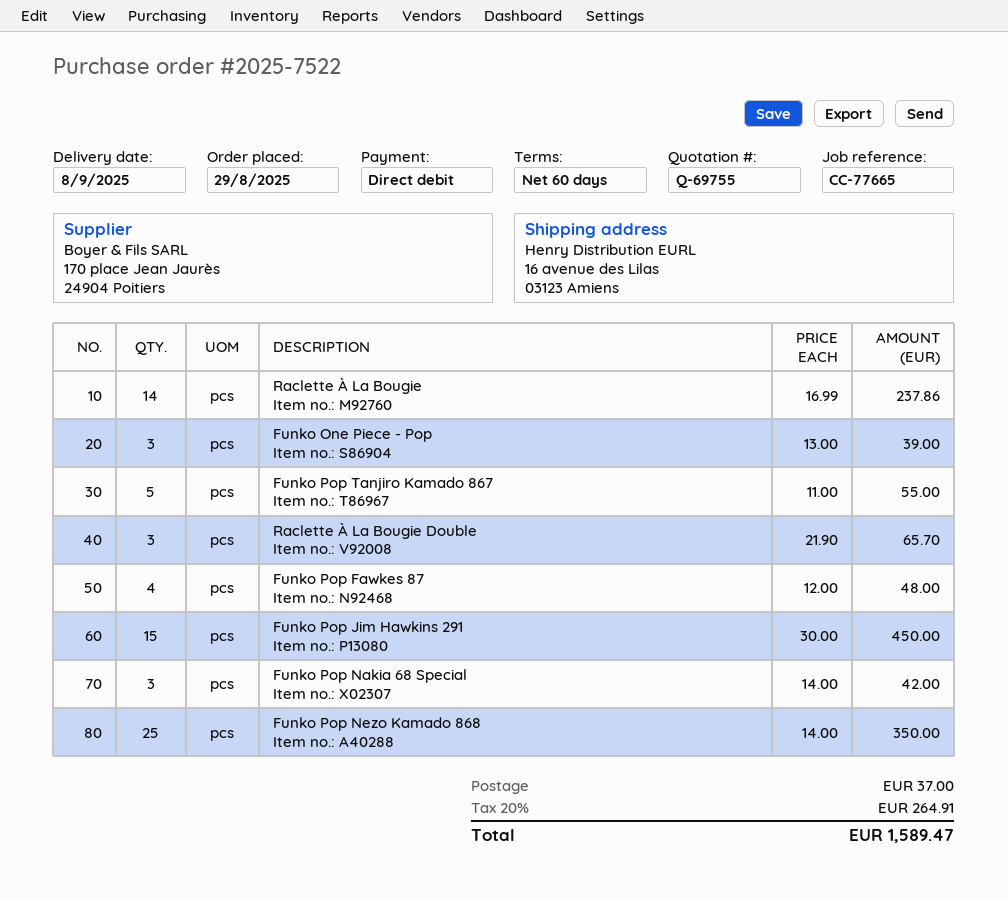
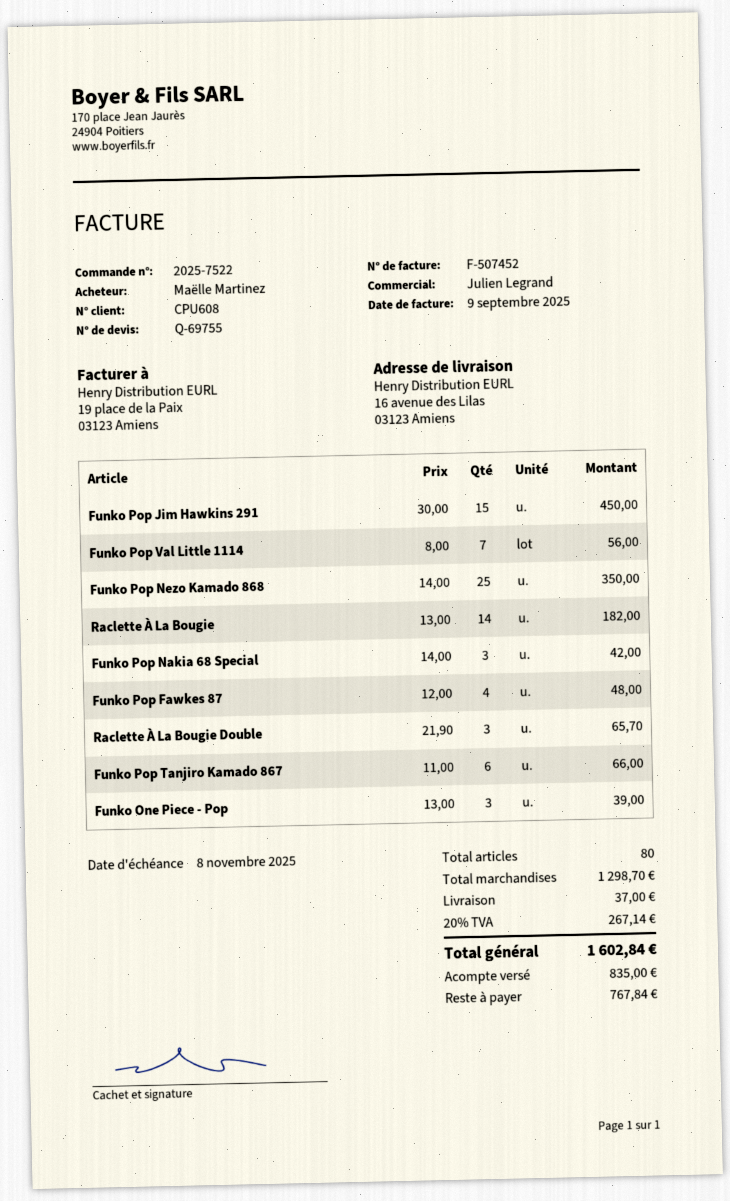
Raclette À La Bougie: 14 x 16.99 = 237.86 -> 14 x 13.00 = 182.00
Funko Pop Tanjiro Kamado 867: 5 x 11.00 = 55.00 -> 6 x 11.00 = 66.00
Funko Pop Val Little 1114: none -> 7 x 8.00 = 56.00
tax: 20% = 264.91 -> 20% = 267.14
total: 1589.47 -> 1602.84

